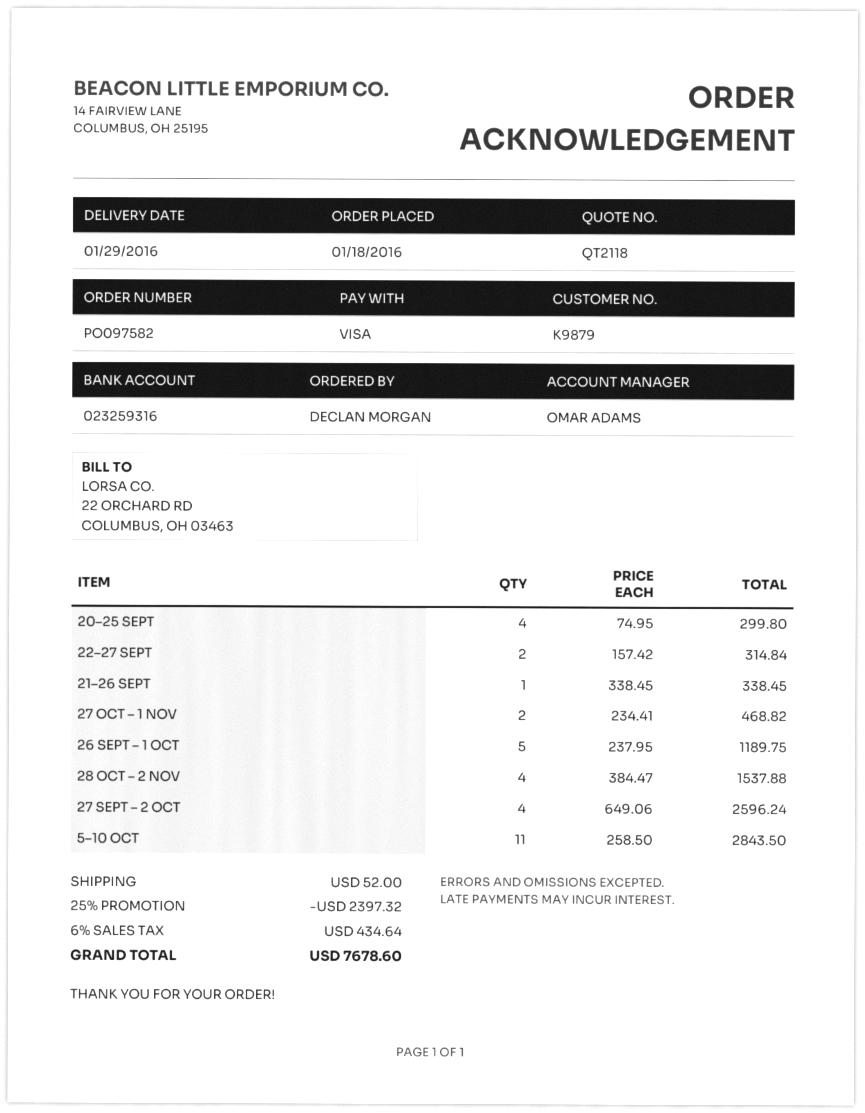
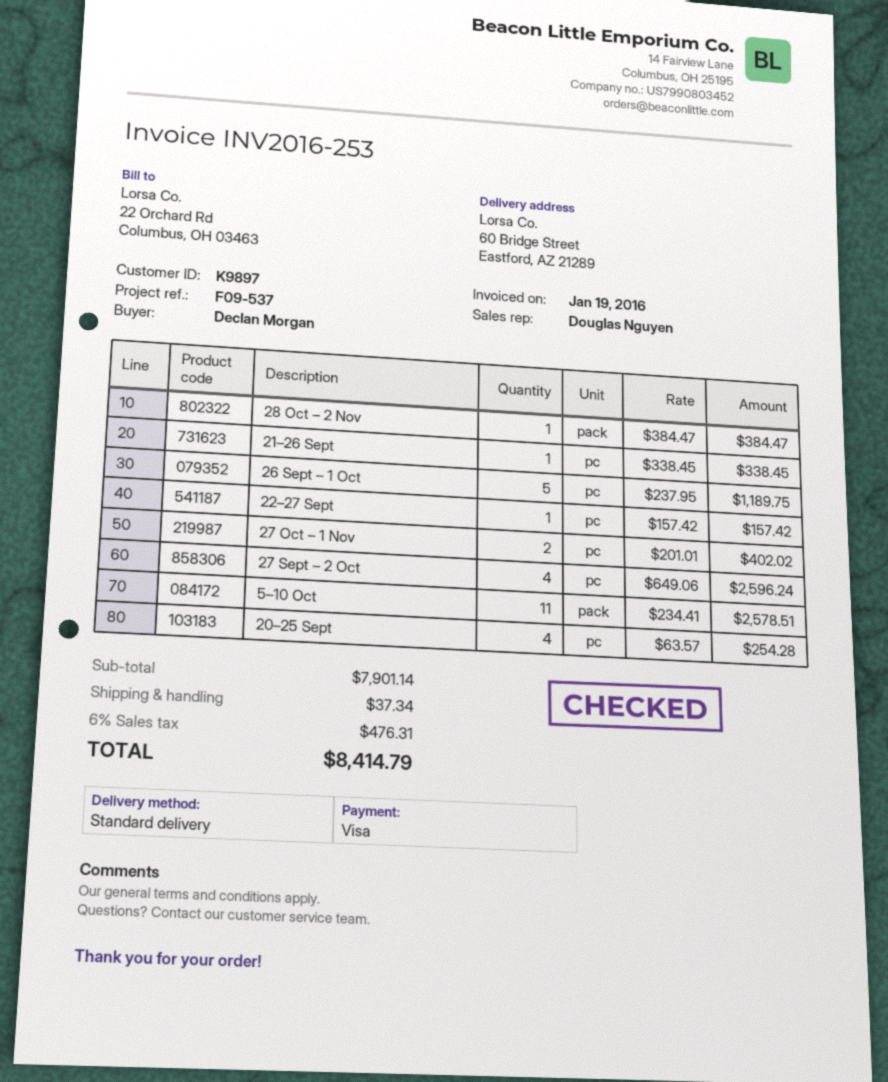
customer number: K9879 -> K9897
sales rep: OMAR ADAMS -> Douglas Nguyen
20–25 SEPT: 4 x 74.95 = 299.80 -> 4 x 63.57 = 254.28
22–27 SEPT: 2 x 157.42 = 314.84 -> 1 x 157.42 = 157.42
27 OCT – 1 NOV: 2 x 234.41 = 468.82 -> 2 x 201.01 = 402.02
28 OCT – 2 NOV: 4 x 384.47 = 1537.88 -> 1 x 384.47 = 384.47
5–10 OCT: 11 x 258.50 = 2843.50 -> 11 x 234.41 = 2578.51
discount: 25% = 2397.32 -> none
shipping: 52.00 -> 37.34
tax: 6% = 434.64 -> 6% = 476.31
total: 7678.60 -> 8414.79

